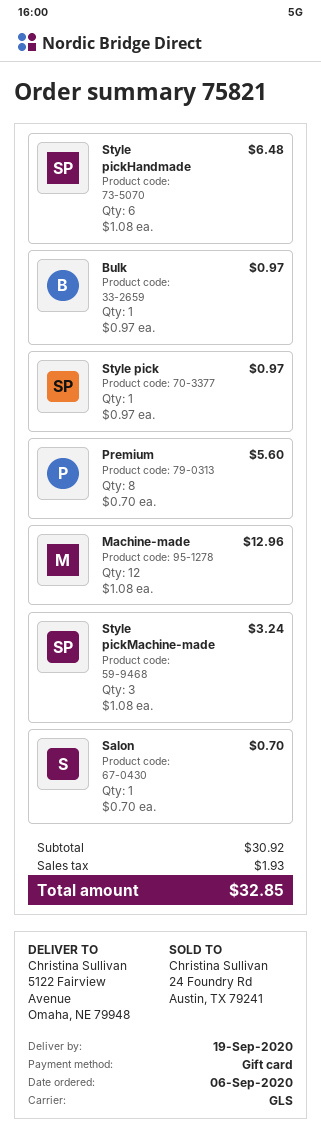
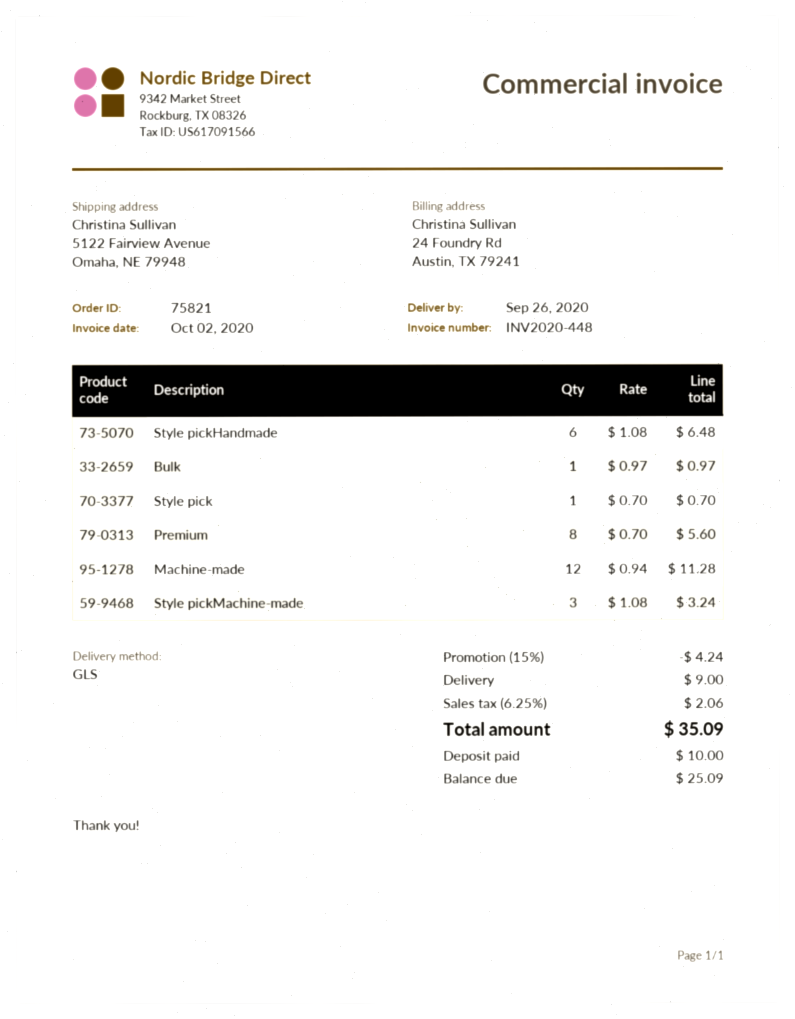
delivery date: 2020-09-19 -> 2020-09-26
Style pick: 1 x 0.97 = 0.97 -> 1 x 0.70 = 0.70
Machine-made: 12 x 1.08 = 12.96 -> 12 x 0.94 = 11.28
Salon: 1 x 0.70 = 0.70 -> none
discount: none -> 15% = 4.24
shipping: none -> 9.00
tax: 1.93 -> 2.06
total: 32.85 -> 35.09

